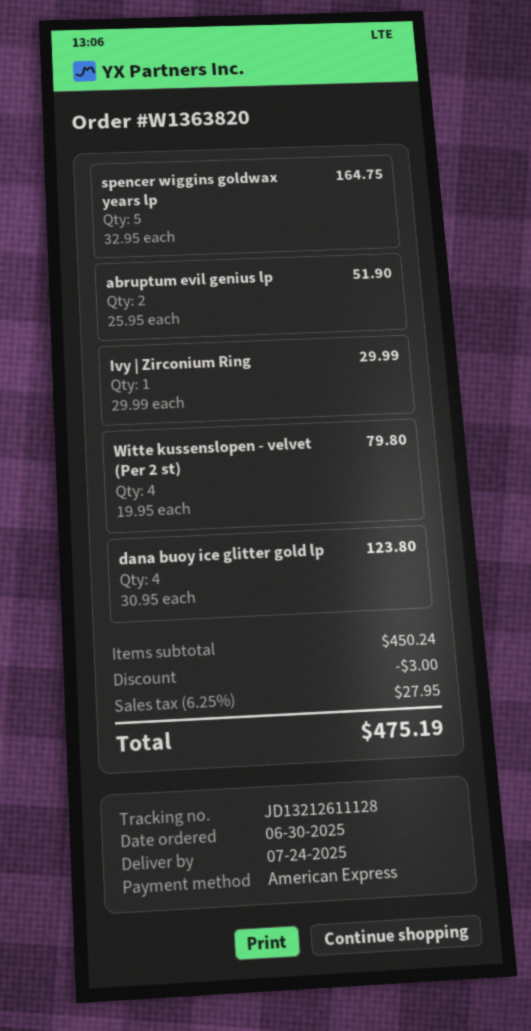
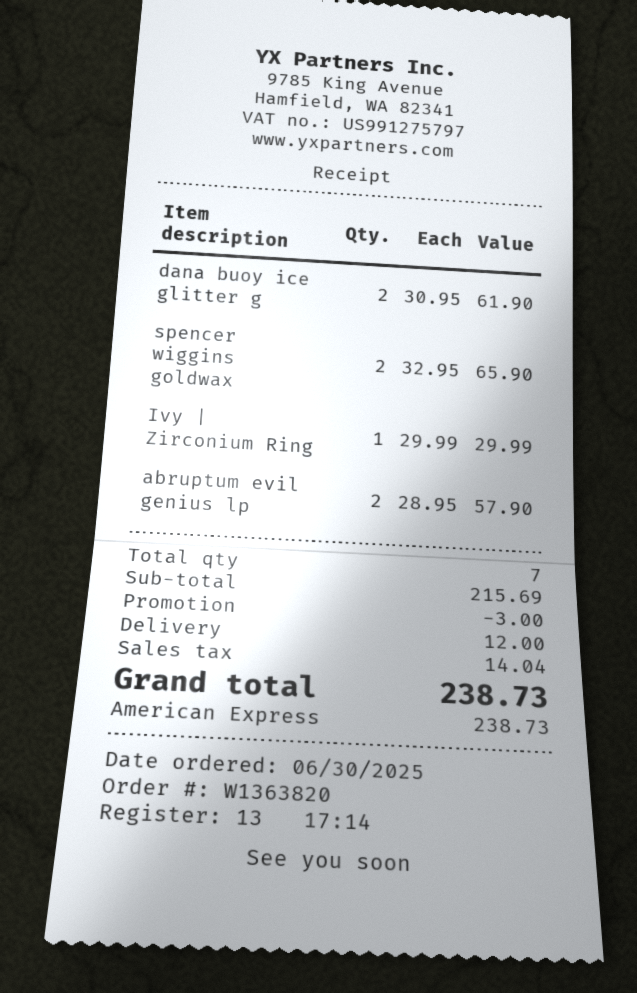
spencer wiggins goldwax years lp: 5 x 32.95 = 164.75 -> 2 x 32.95 = 65.90
abruptum evil genius lp: 2 x 25.95 = 51.90 -> 2 x 28.95 = 57.90
Witte kussenslopen - velvet (Per 2 st): 4 x 19.95 = 79.80 -> none
dana buoy ice glitter gold lp: 4 x 30.95 = 123.80 -> 2 x 30.95 = 61.90
subtotal: 450.24 -> 215.69
shipping: none -> 12.00
tax: 27.95 -> 14.04
total: 475.19 -> 238.73

